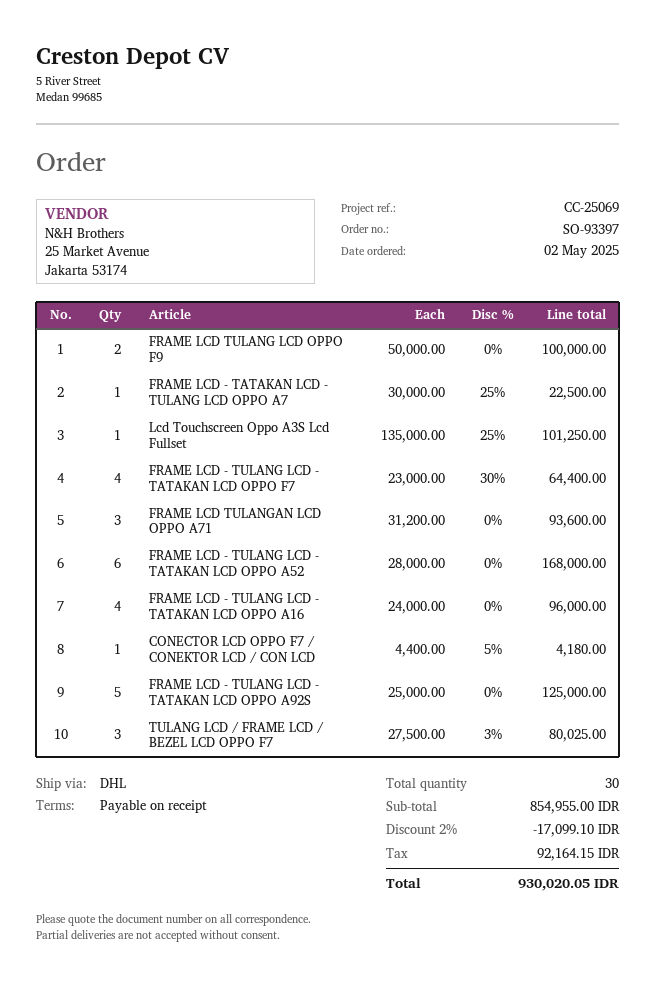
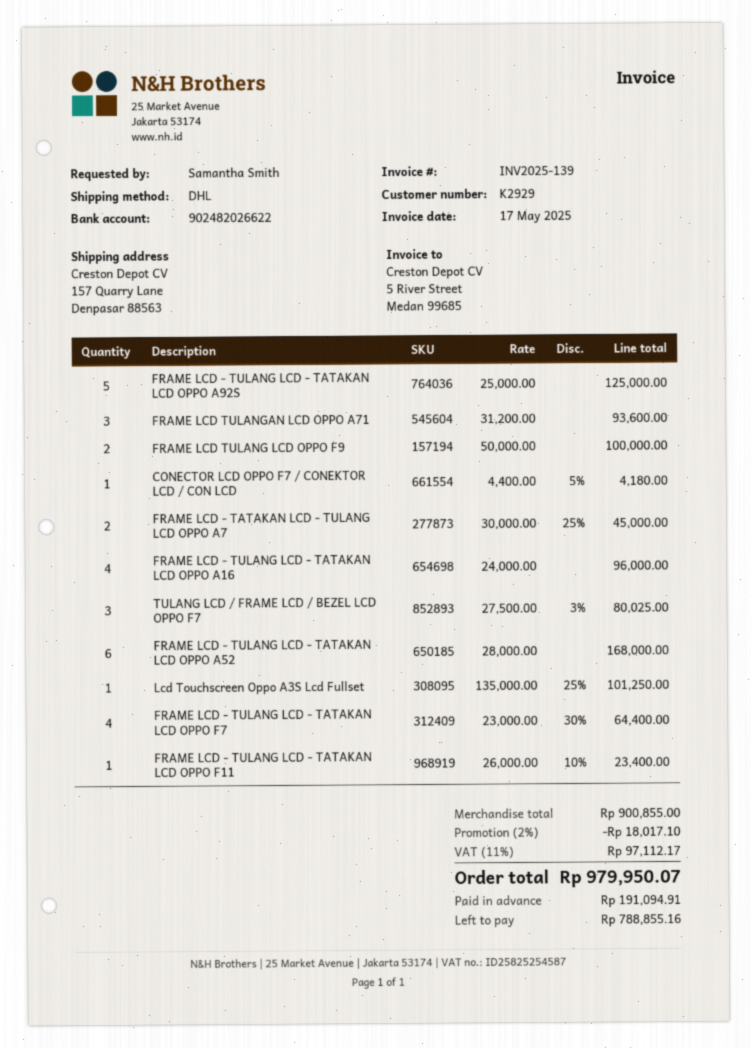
FRAME LCD - TATAKAN LCD - TULANG LCD OPPO A7: 1 x 30000.00 - 25% = 22500.00 -> 2 x 30000.00 - 25% = 45000.00
FRAME LCD - TULANG LCD - TATAKAN LCD OPPO F11: none -> 1 x 26000.00 - 10% = 23400.00
subtotal: 854955.00 -> 900855.00
discount: 2% = 17099.10 -> 2% = 18017.10
tax: 92164.15 -> 97112.17
total: 930020.05 -> 979950.07

